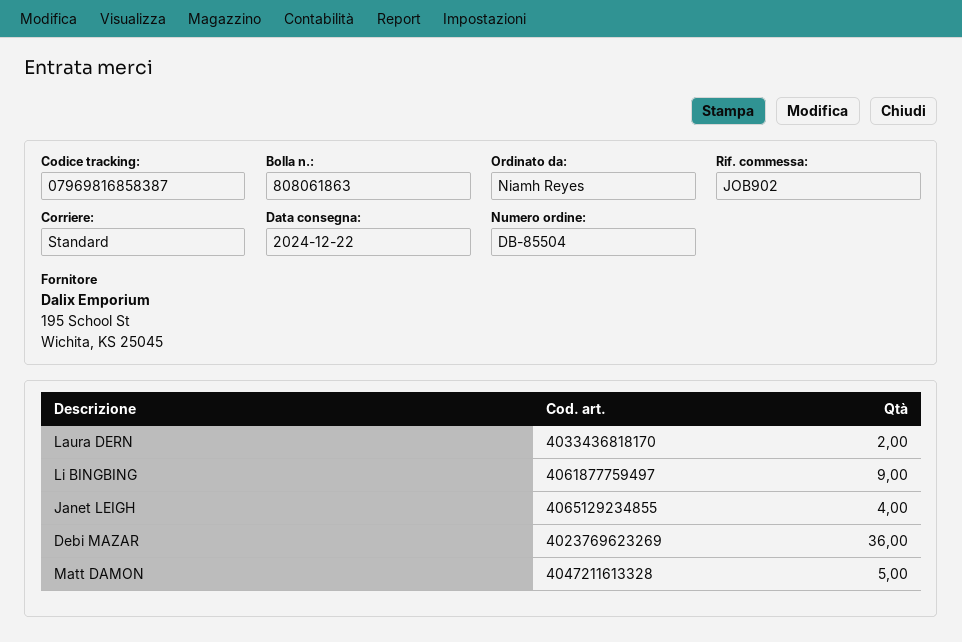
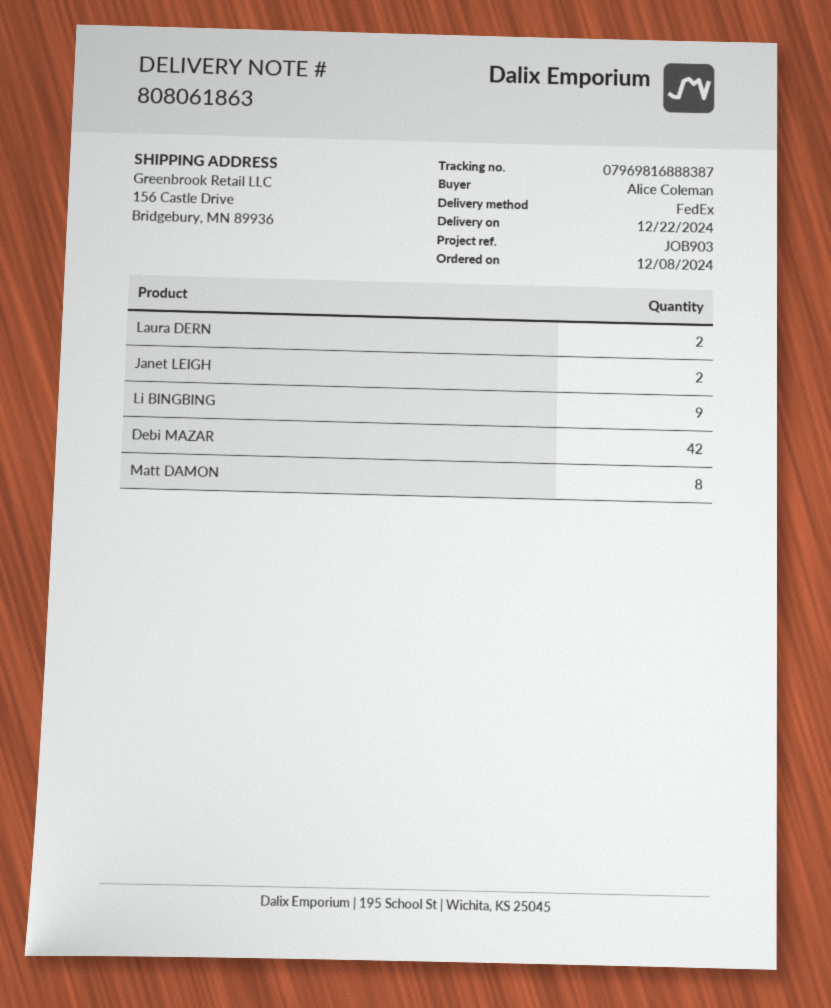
reference: JOB902 -> JOB903
ordered by: Niamh Reyes -> Alice Coleman
shipping method: standard -> FedEx
tracking number: 07969816858387 -> 07969816888387
Janet LEIGH: 4 -> 2
Debi MAZAR: 36 -> 42
Matt DAMON: 5 -> 8

